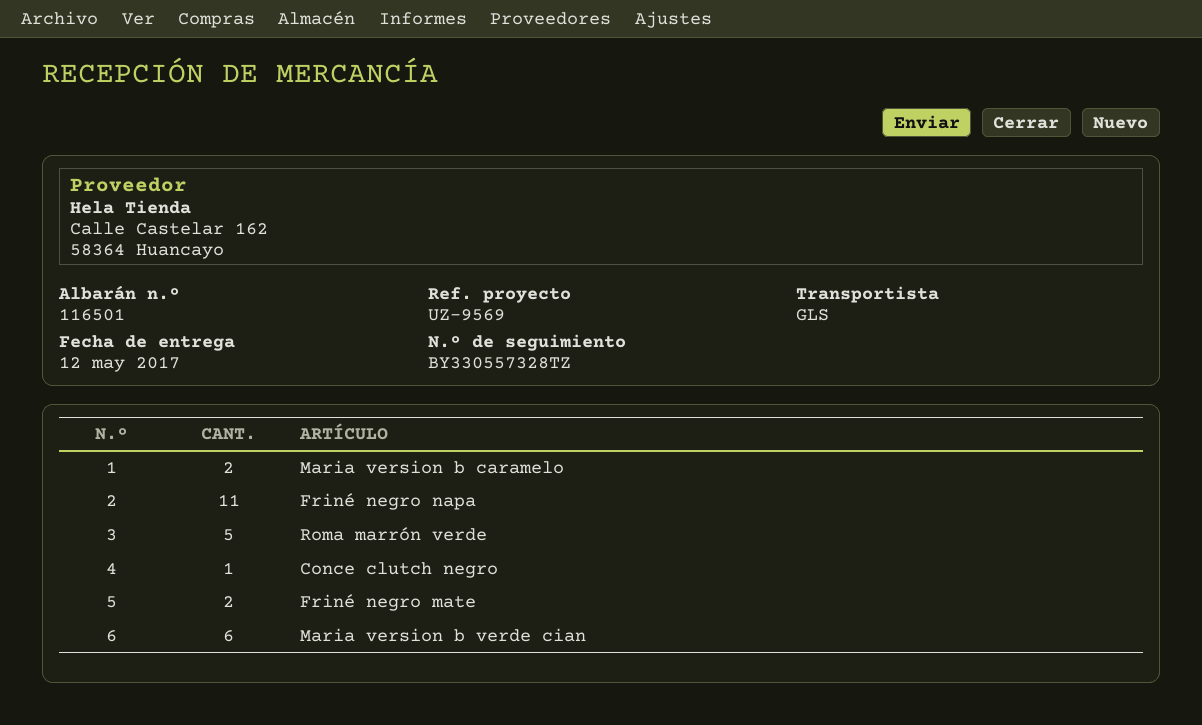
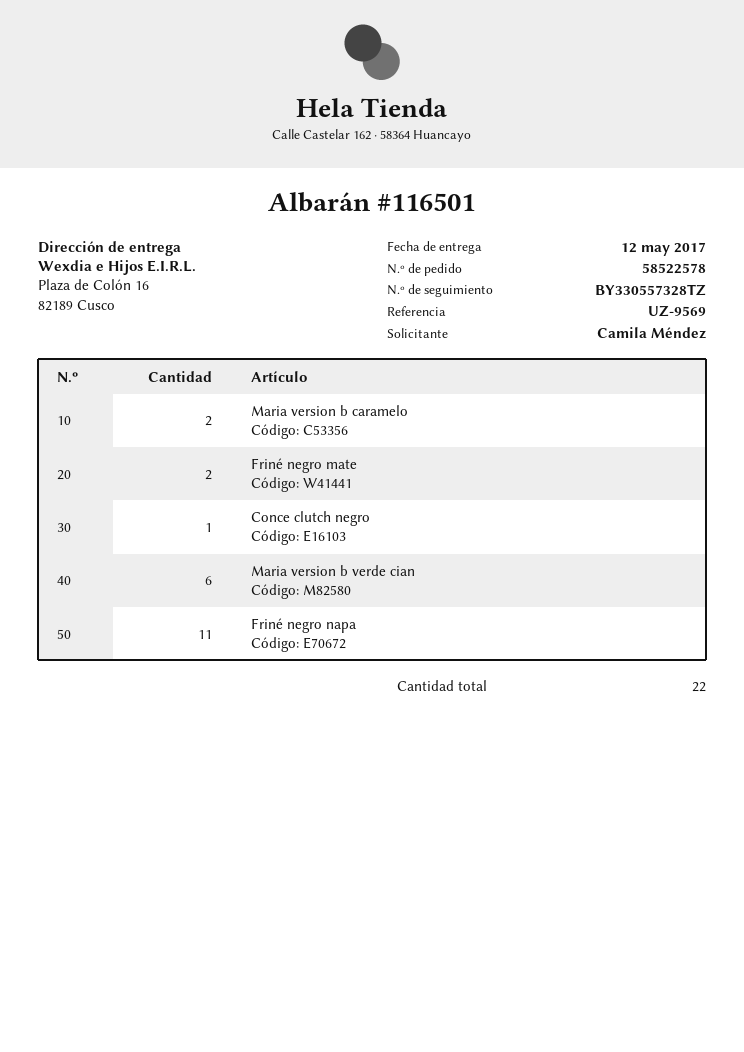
Roma marrón verde: 5 -> none

